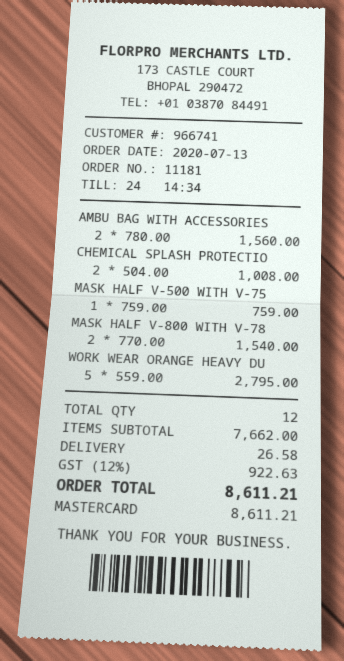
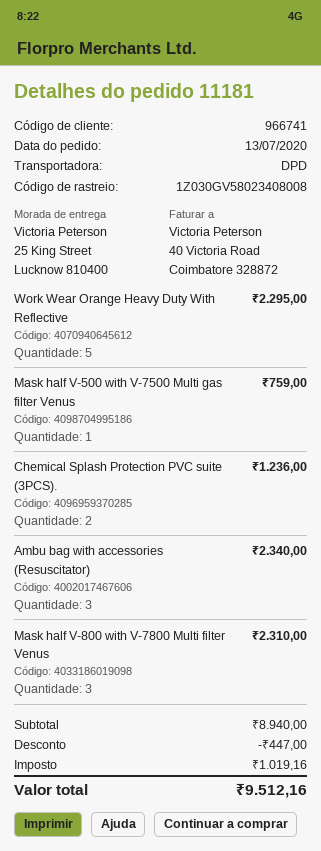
AMBU BAG WITH ACCESSORIES: 2 for 1560.00 -> 3 for 2340.00
CHEMICAL SPLASH PROTECTIO: 2 for 1008.00 -> 2 for 1236.00
MASK HALF V-800 WITH V-78: 2 for 1540.00 -> 3 for 2310.00
WORK WEAR ORANGE HEAVY DU: 5 for 2795.00 -> 5 for 2295.00
subtotal: 7662.00 -> 8940.00
discount: none -> 447.00
shipping: 26.58 -> none
tax: 922.63 -> 1019.16
total: 8611.21 -> 9512.16

